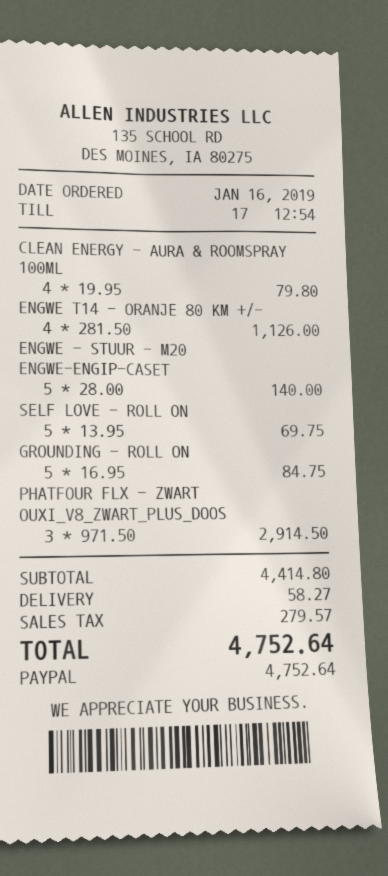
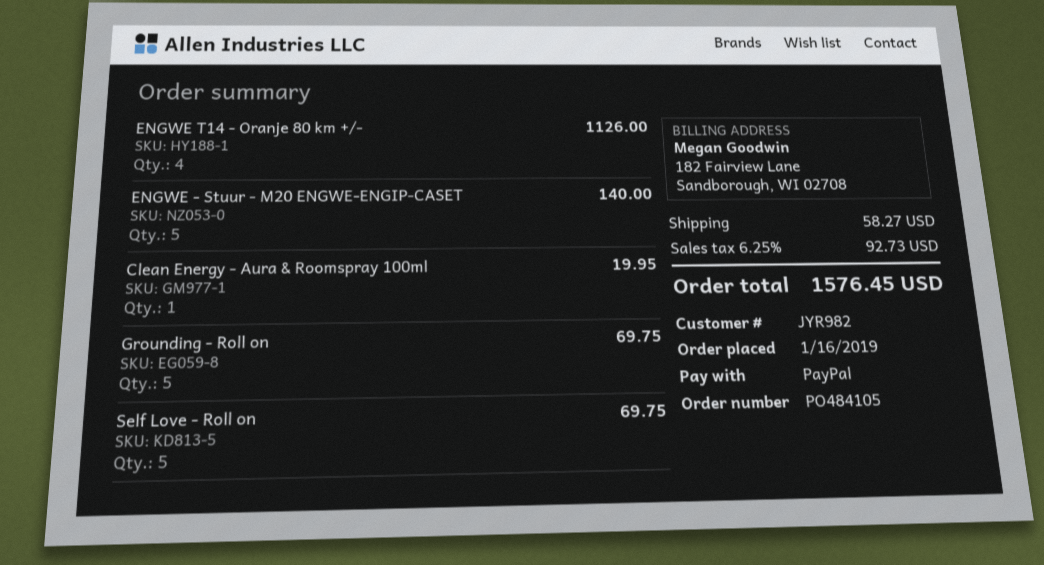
CLEAN ENERGY - AURA & ROOMSPRAY 100ML: 4 for 79.80 -> 1 for 19.95
GROUNDING - ROLL ON: 5 for 84.75 -> 5 for 69.75
PHATFOUR FLX - ZWART OUXI_V8_ZWART_PLUS_DOOS: 3 for 2914.50 -> none
tax: 279.57 -> 92.73
total: 4752.64 -> 1576.45

